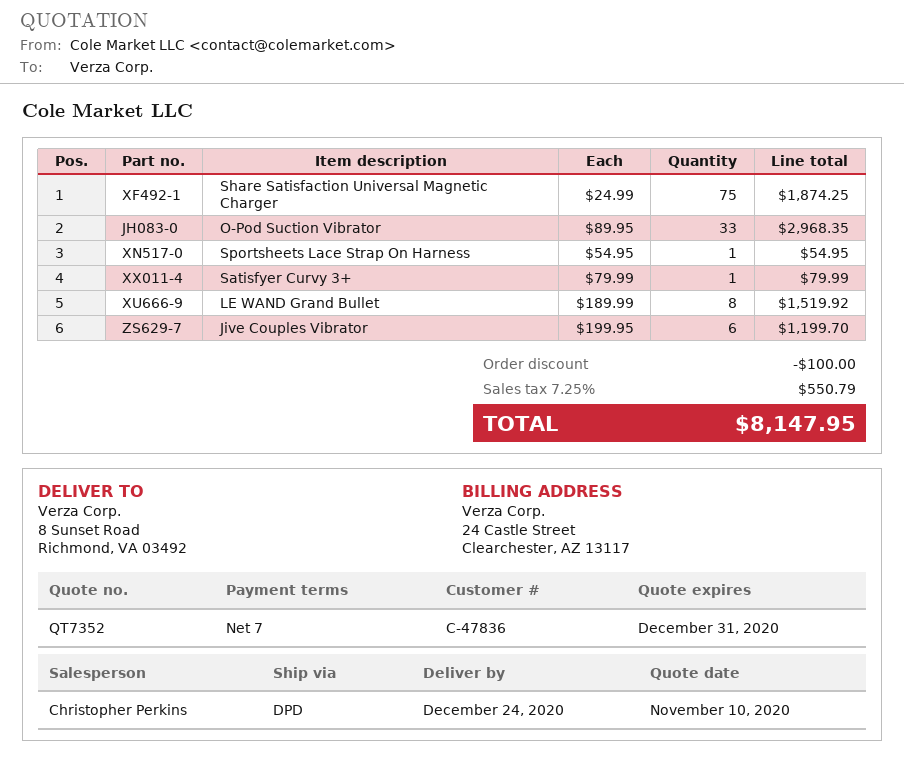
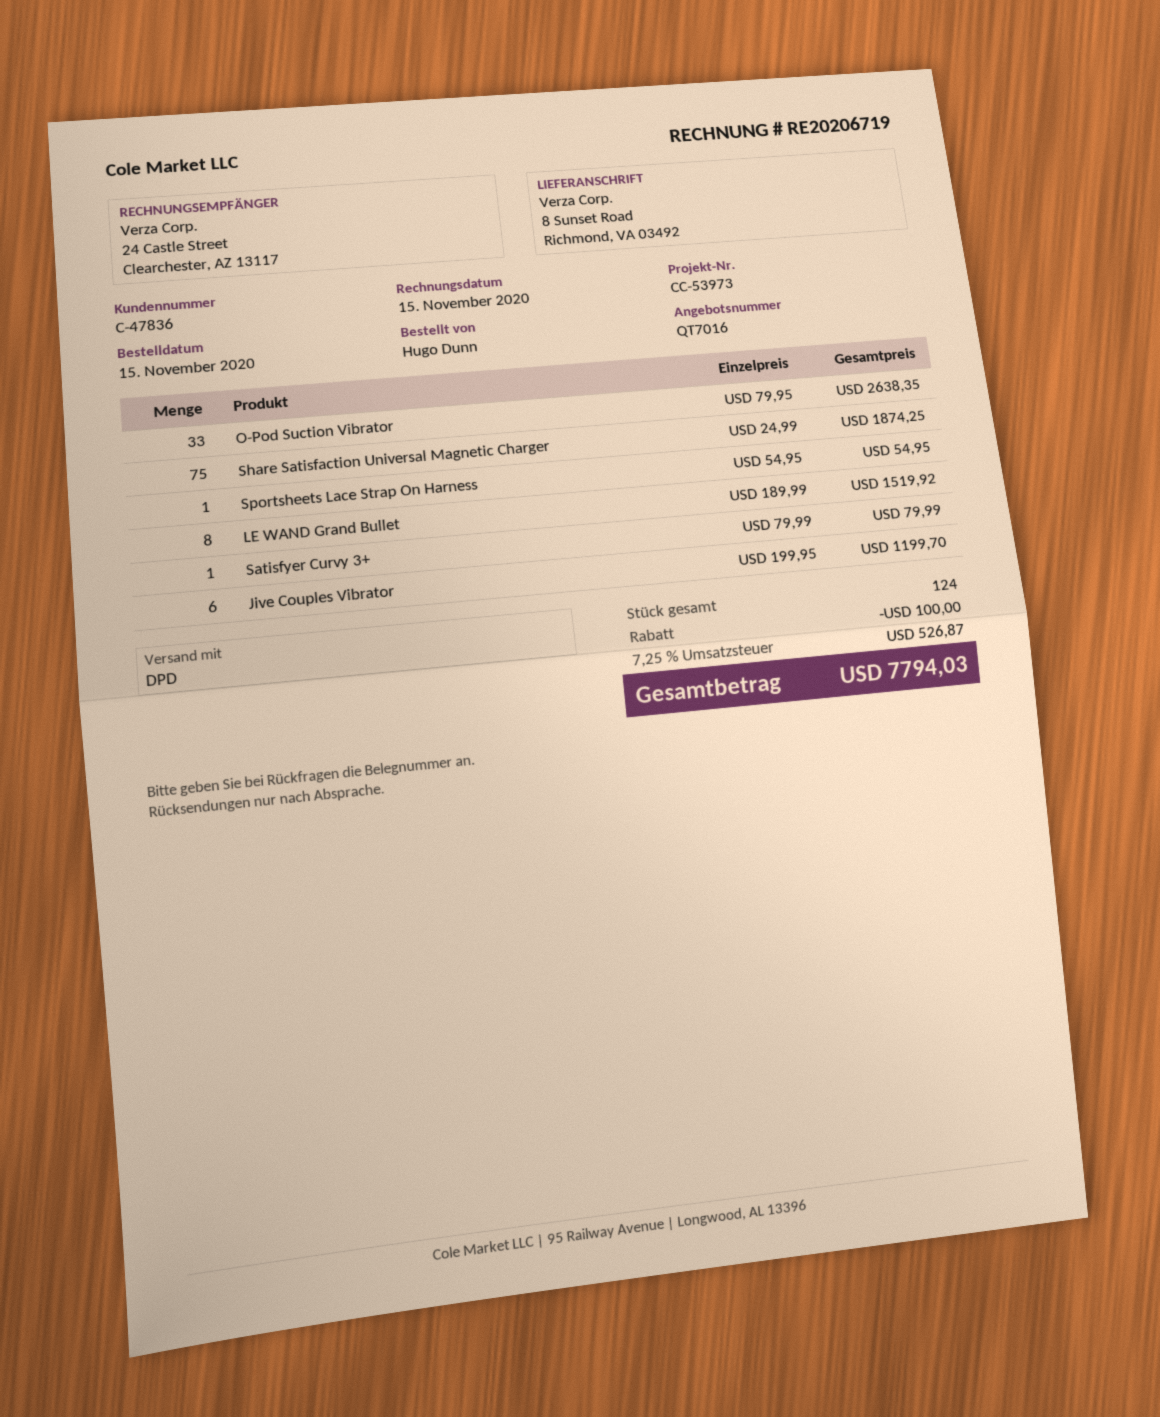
quote number: QT7352 -> QT7016
O-Pod Suction Vibrator: 33 x 89.95 = 2968.35 -> 33 x 79.95 = 2638.35
tax: 7.25% = 550.79 -> 7.25% = 526.87
total: 8147.95 -> 7794.03

